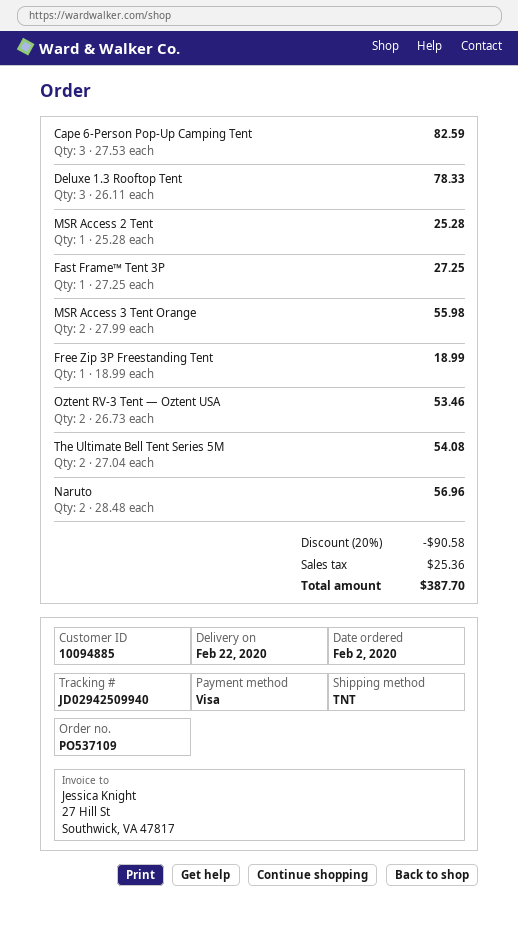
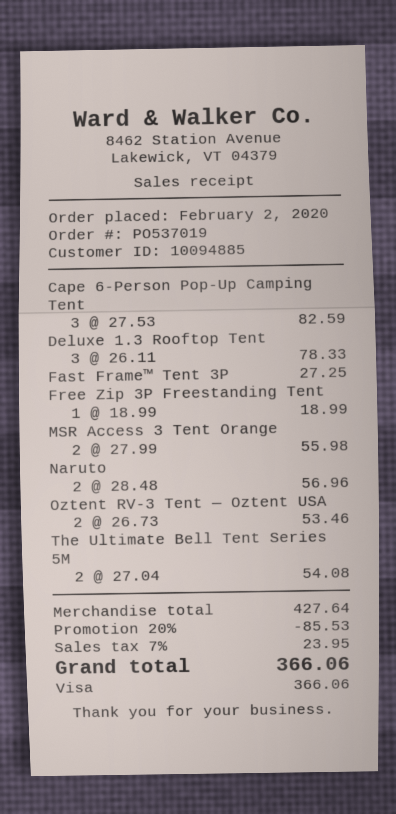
order number: PO537109 -> PO537019
MSR Access 2 Tent: 1 x 25.28 = 25.28 -> none
discount: 20% = 90.58 -> 20% = 85.53
tax: 25.36 -> 23.95
total: 387.70 -> 366.06

